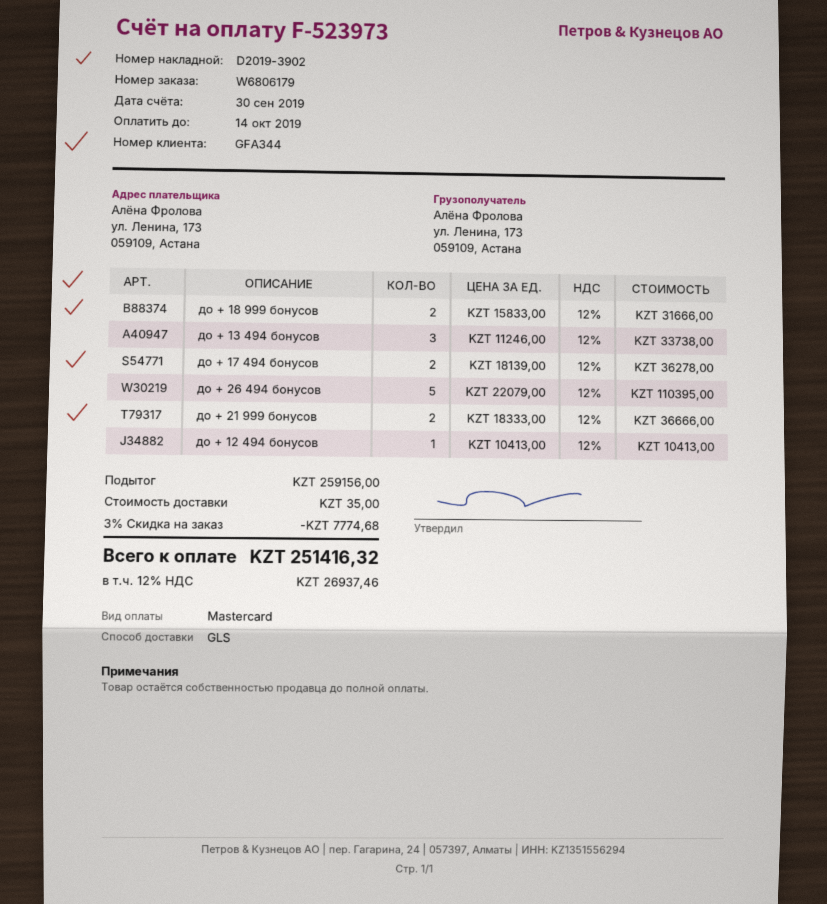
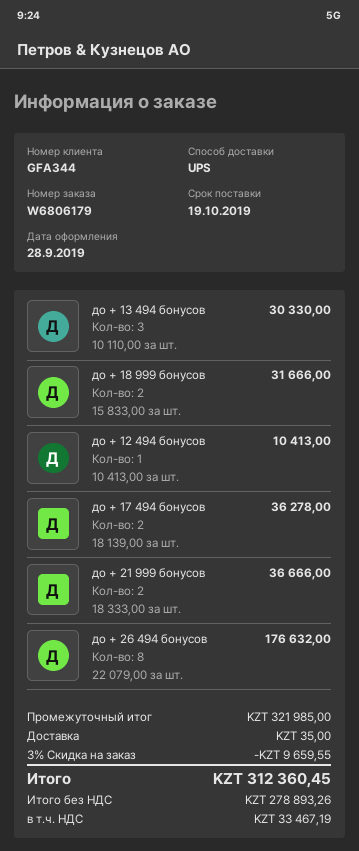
shipping method: GLS -> UPS
до + 13 494 бонусов: 3 x 11246.00 = 33738.00 -> 3 x 10110.00 = 30330.00
до + 26 494 бонусов: 5 x 22079.00 = 110395.00 -> 8 x 22079.00 = 176632.00
subtotal: 259156.00 -> 321985.00
discount: 3% = 7774.68 -> 3% = 9659.55
tax: 26937.46 -> 33467.19
total: 251416.32 -> 312360.45

